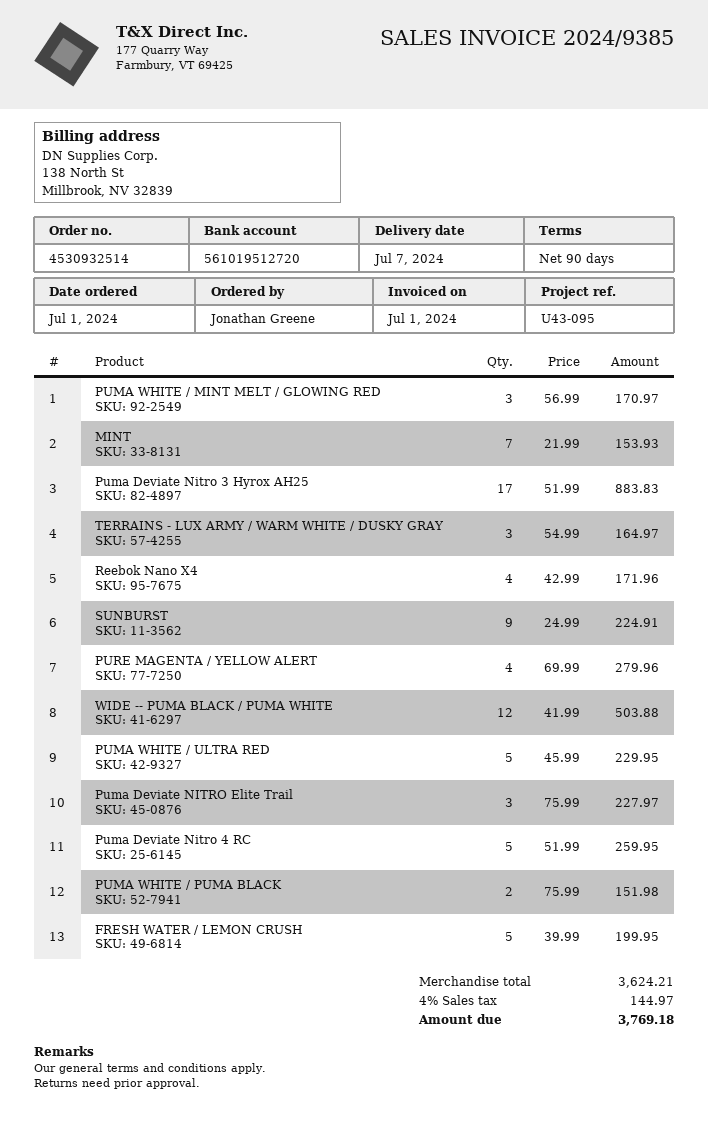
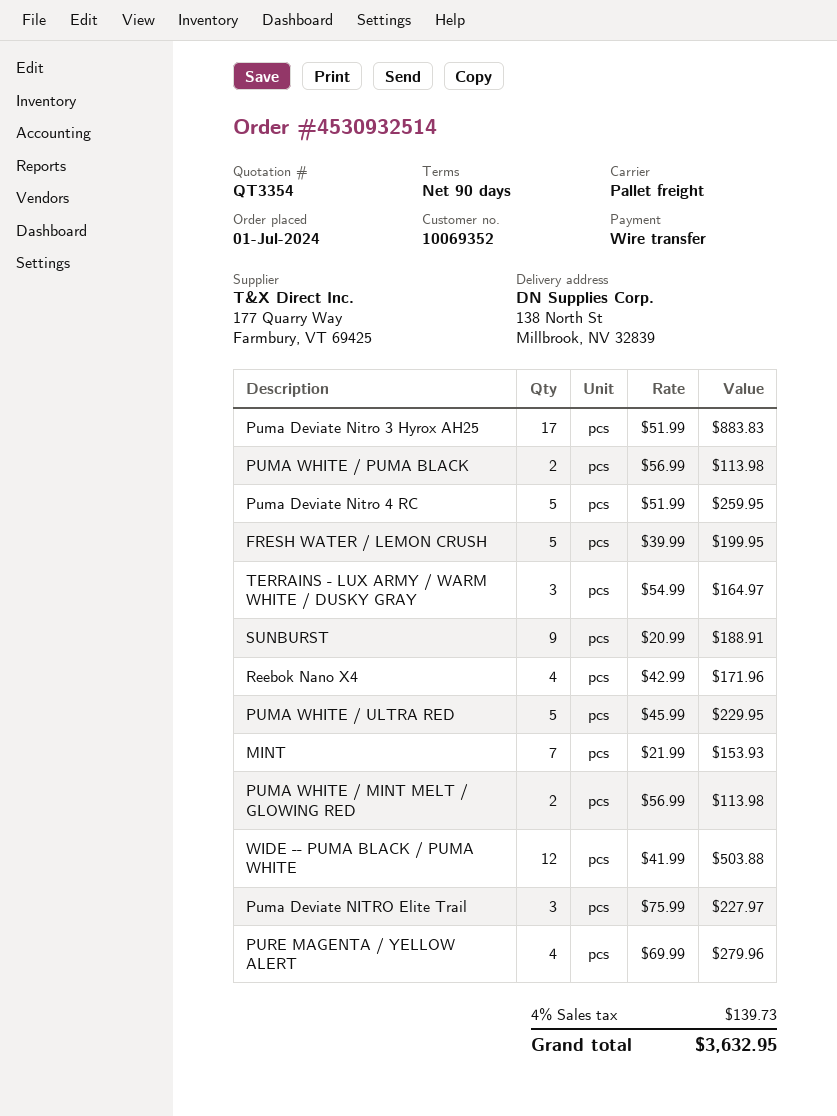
PUMA WHITE / MINT MELT / GLOWING RED: 3 x 56.99 = 170.97 -> 2 x 56.99 = 113.98
SUNBURST: 9 x 24.99 = 224.91 -> 9 x 20.99 = 188.91
PUMA WHITE / PUMA BLACK: 2 x 75.99 = 151.98 -> 2 x 56.99 = 113.98
tax: 4% = 144.97 -> 4% = 139.73
total: 3769.18 -> 3632.95

